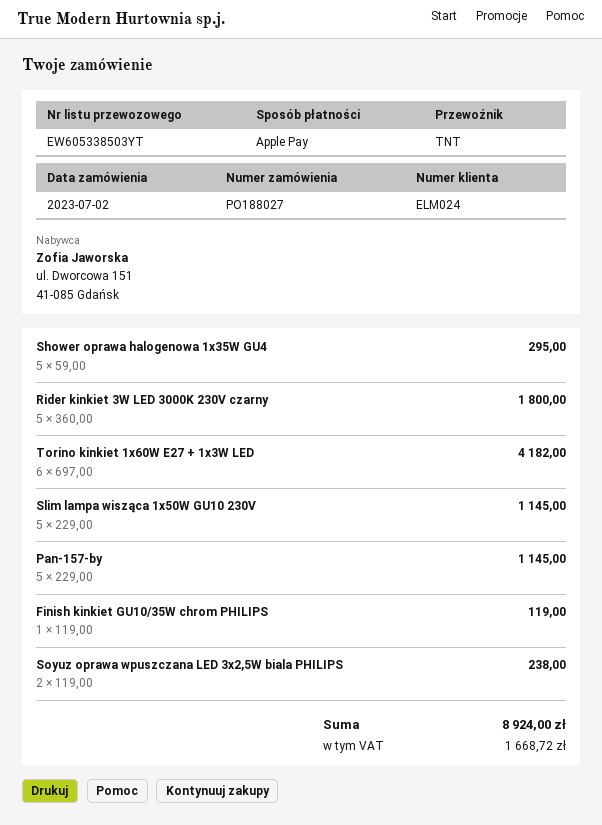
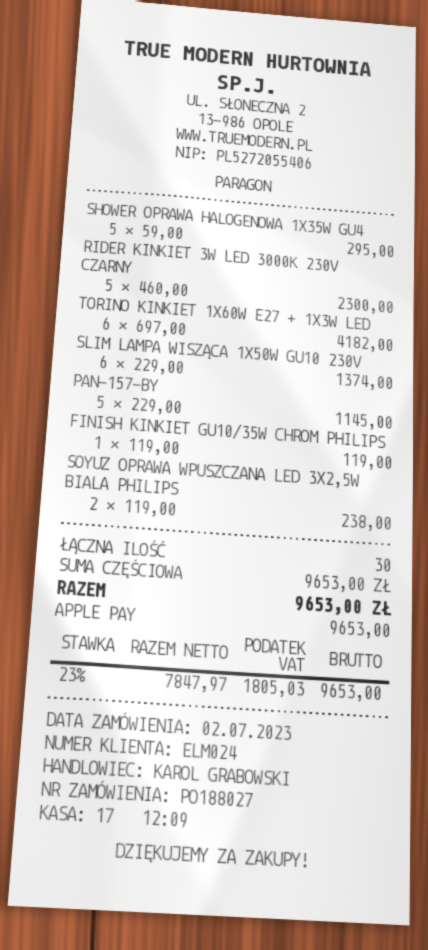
Rider kinkiet 3W LED 3000K 230V czarny: 5 x 360.00 = 1800.00 -> 5 x 460.00 = 2300.00
Slim lampa wisząca 1x50W GU10 230V: 5 x 229.00 = 1145.00 -> 6 x 229.00 = 1374.00
tax: 1668.72 -> 1805.03
total: 8924.00 -> 9653.00

